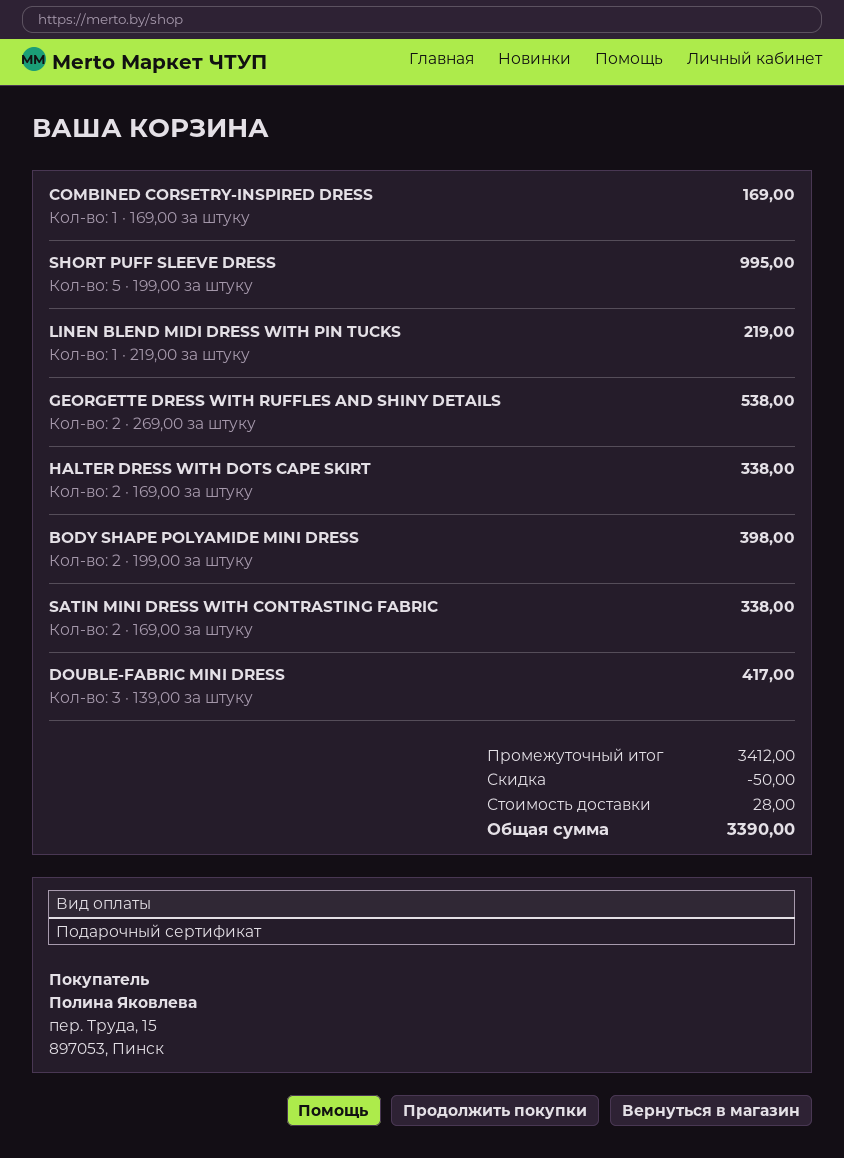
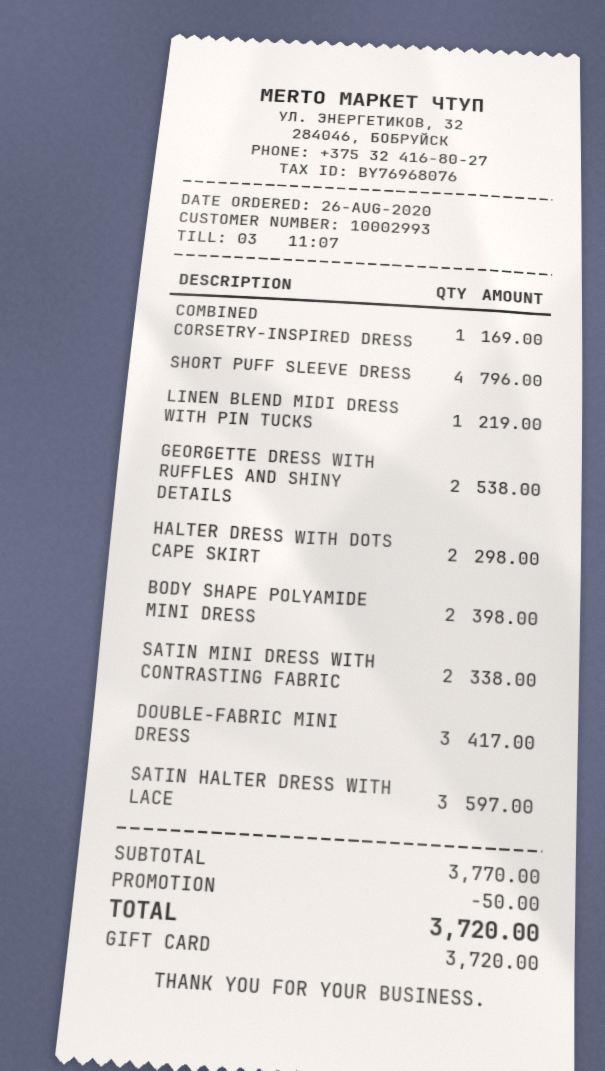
SHORT PUFF SLEEVE DRESS: 5 for 995.00 -> 4 for 796.00
HALTER DRESS WITH DOTS CAPE SKIRT: 2 for 338.00 -> 2 for 298.00
SATIN HALTER DRESS WITH LACE: none -> 3 for 597.00
subtotal: 3412.00 -> 3770.00
shipping: 28.00 -> none
total: 3390.00 -> 3720.00

